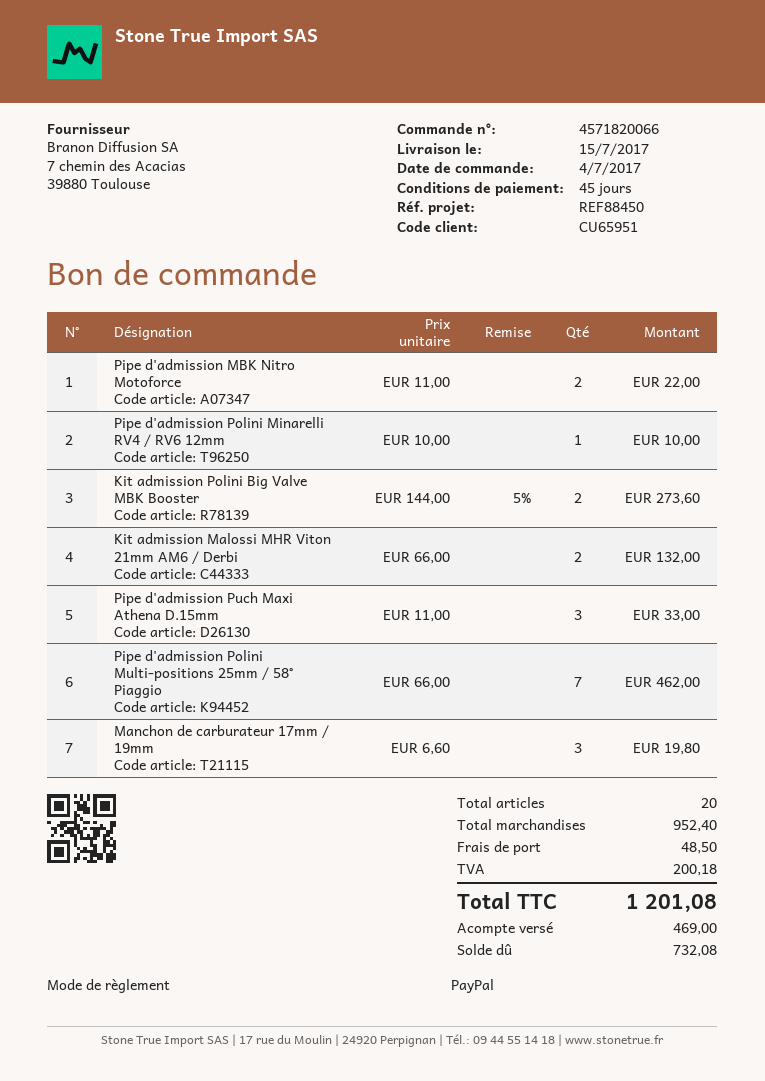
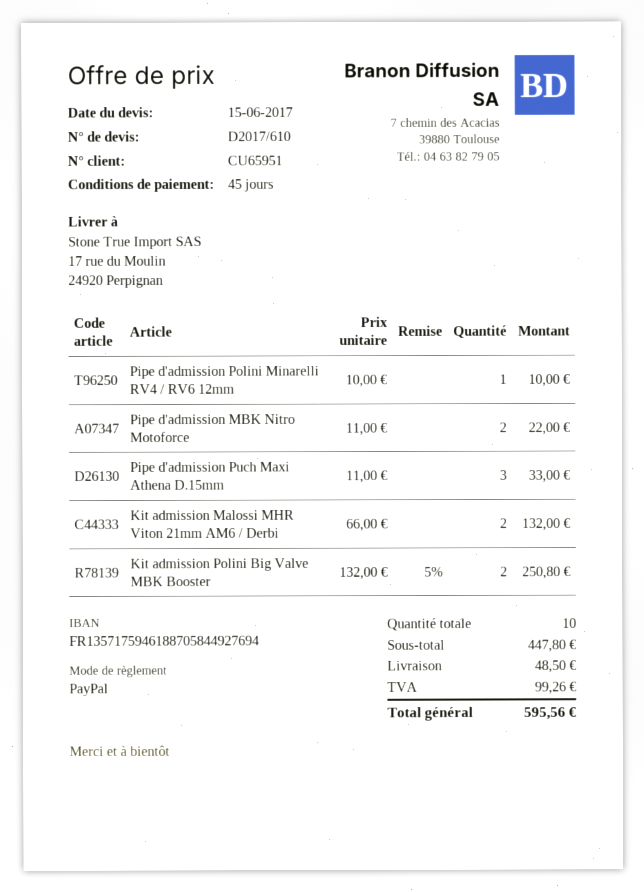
Kit admission Polini Big Valve MBK Booster: 2 x 144.00 - 5% = 273.60 -> 2 x 132.00 - 5% = 250.80
Pipe d'admission Polini Multi-positions 25mm / 58° Piaggio: 7 x 66.00 = 462.00 -> none
Manchon de carburateur 17mm / 19mm: 3 x 6.60 = 19.80 -> none
total quantity: 20 -> 10
subtotal: 952.40 -> 447.80
tax: 200.18 -> 99.26
total: 1201.08 -> 595.56

